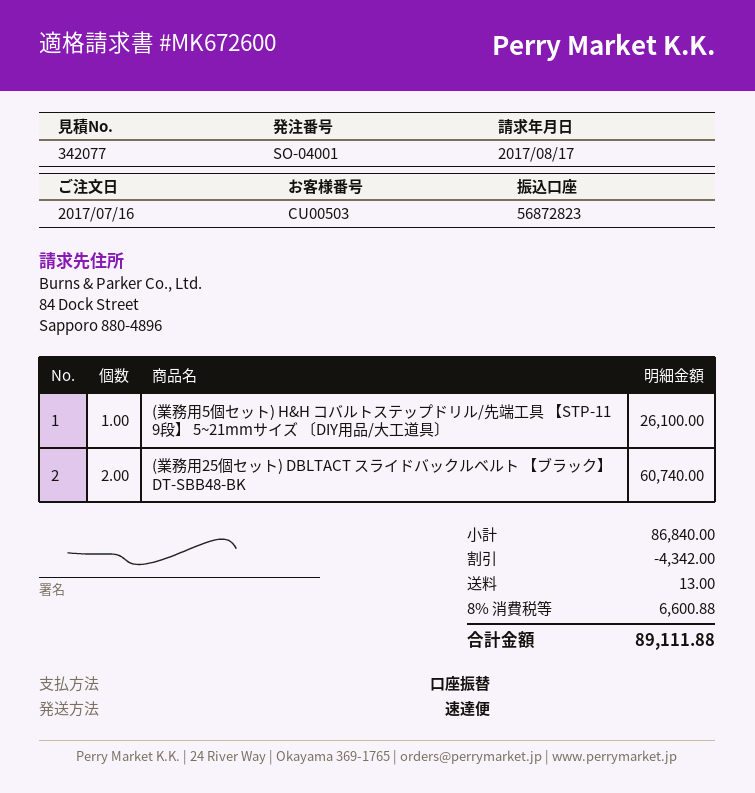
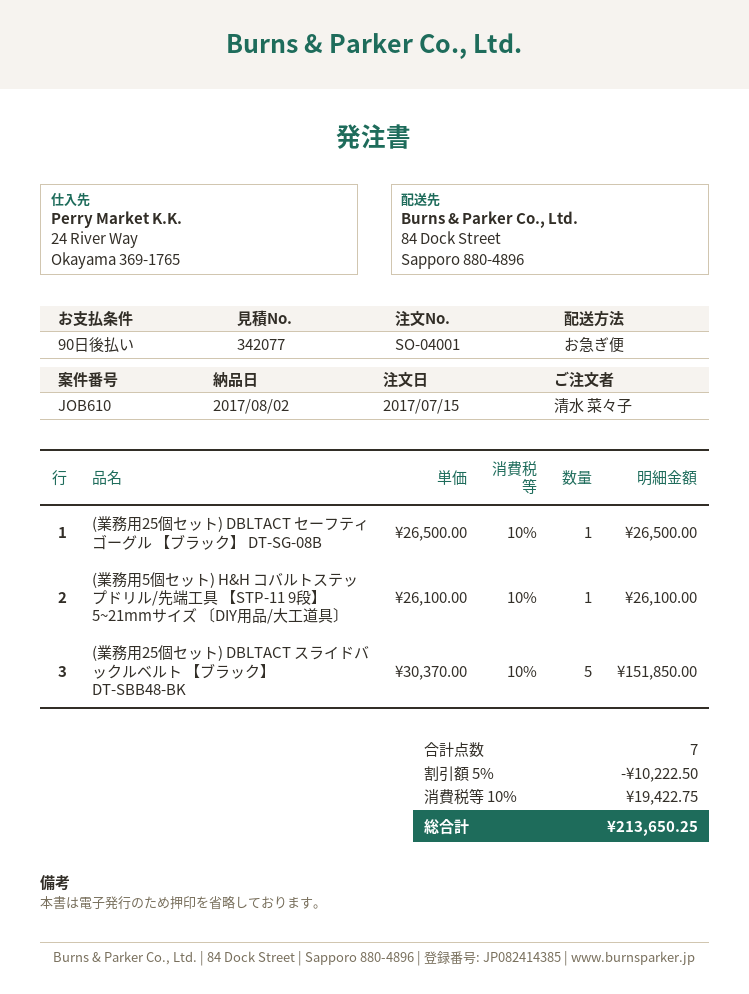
order date: 2017-07-16 -> 2017-07-15
(業務用25個セット) DBLTACT スライドバックルベルト 【ブラック】 DT-SBB48-BK: 2 for 60740.00 -> 5 for 151850.00
(業務用25個セット) DBLTACT セーフティゴーグル 【ブラック】 DT-SG-08B: none -> 1 for 26500.00
discount: 4342.00 -> 10222.50
shipping: 13.00 -> none
tax: 8% = 6600.88 -> 10% = 19422.75
total: 89111.88 -> 213650.25

